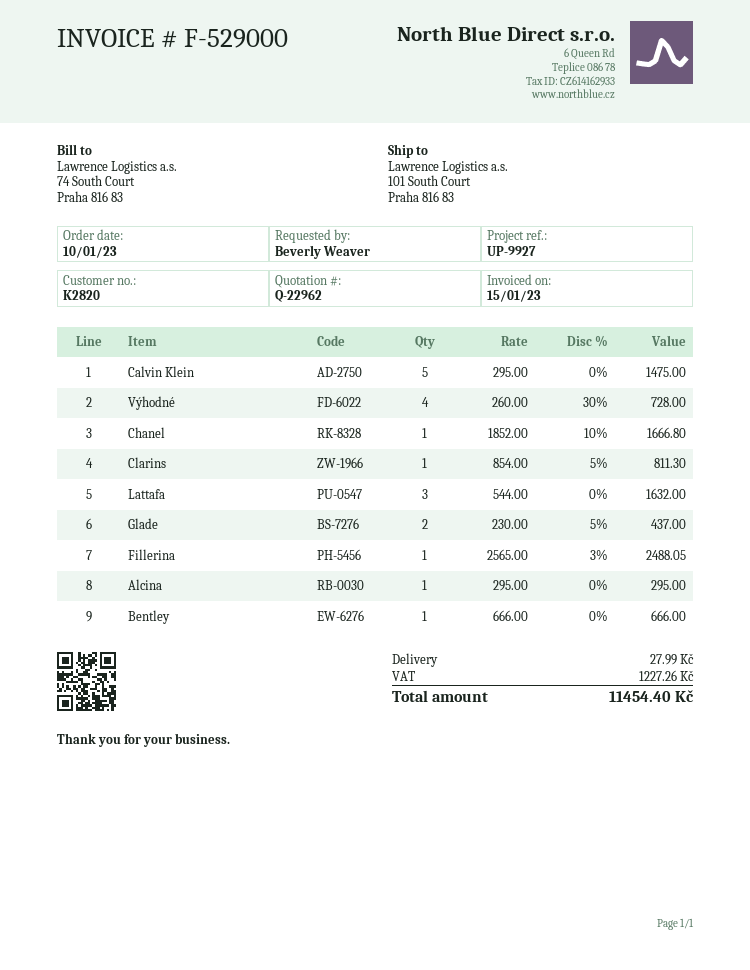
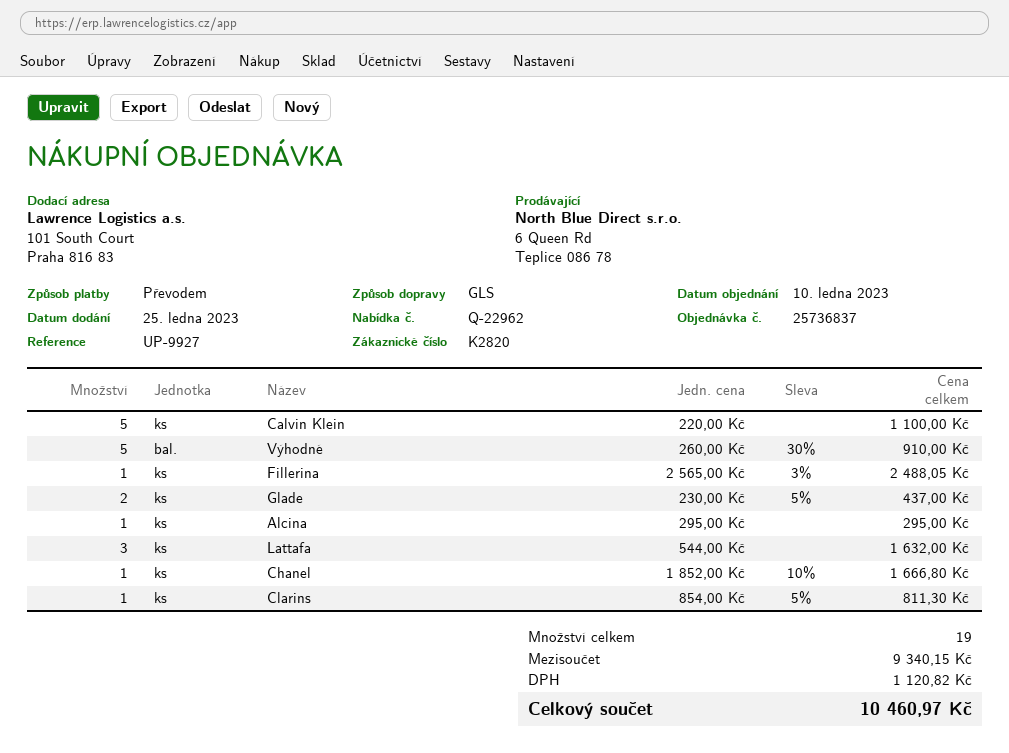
Calvin Klein: 5 x 295.00 = 1475.00 -> 5 x 220.00 = 1100.00
Výhodné: 4 x 260.00 - 30% = 728.00 -> 5 x 260.00 - 30% = 910.00
Bentley: 1 x 666.00 = 666.00 -> none
shipping: 27.99 -> none
tax: 1227.26 -> 1120.82
total: 11454.40 -> 10460.97

